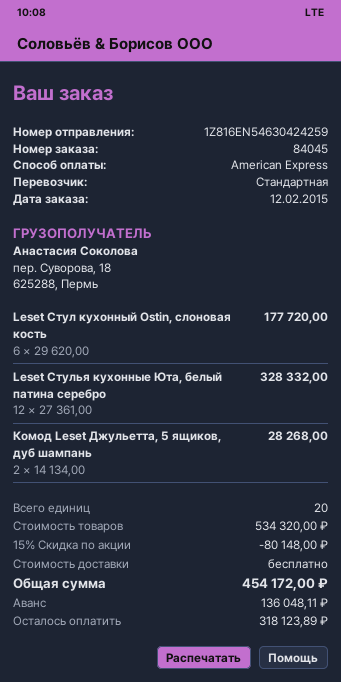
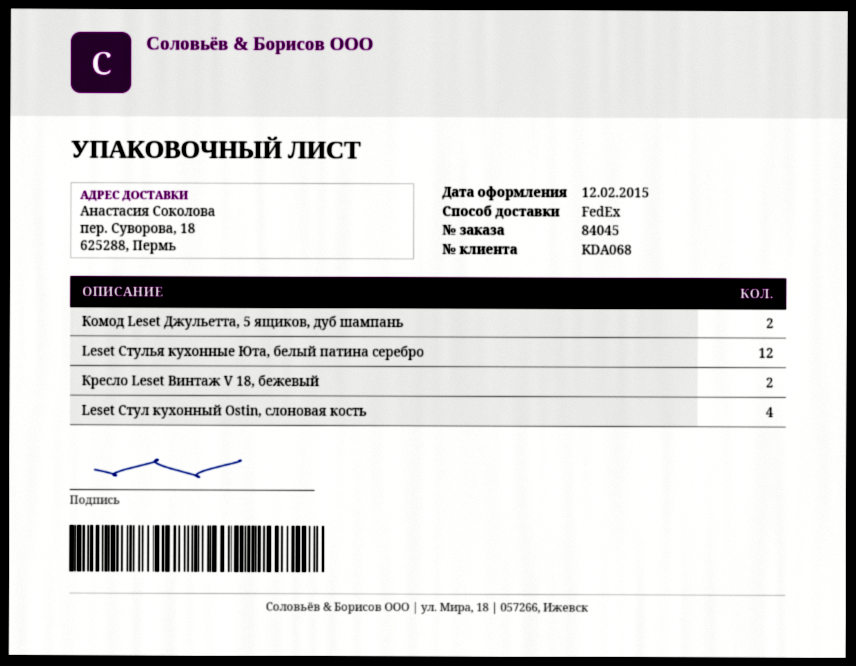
shipping method: standard -> FedEx
Leset Стул кухонный Ostin, слоновая кость: 6 -> 4
Кресло Leset Винтаж V 18, бежевый: none -> 2

